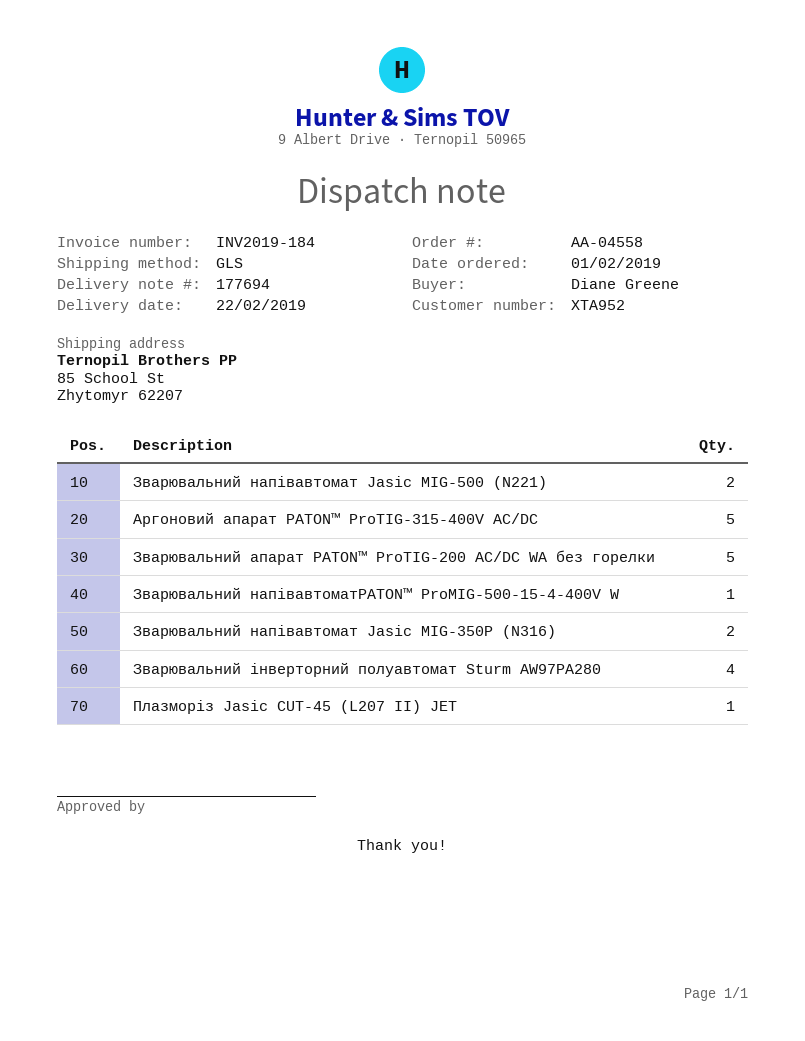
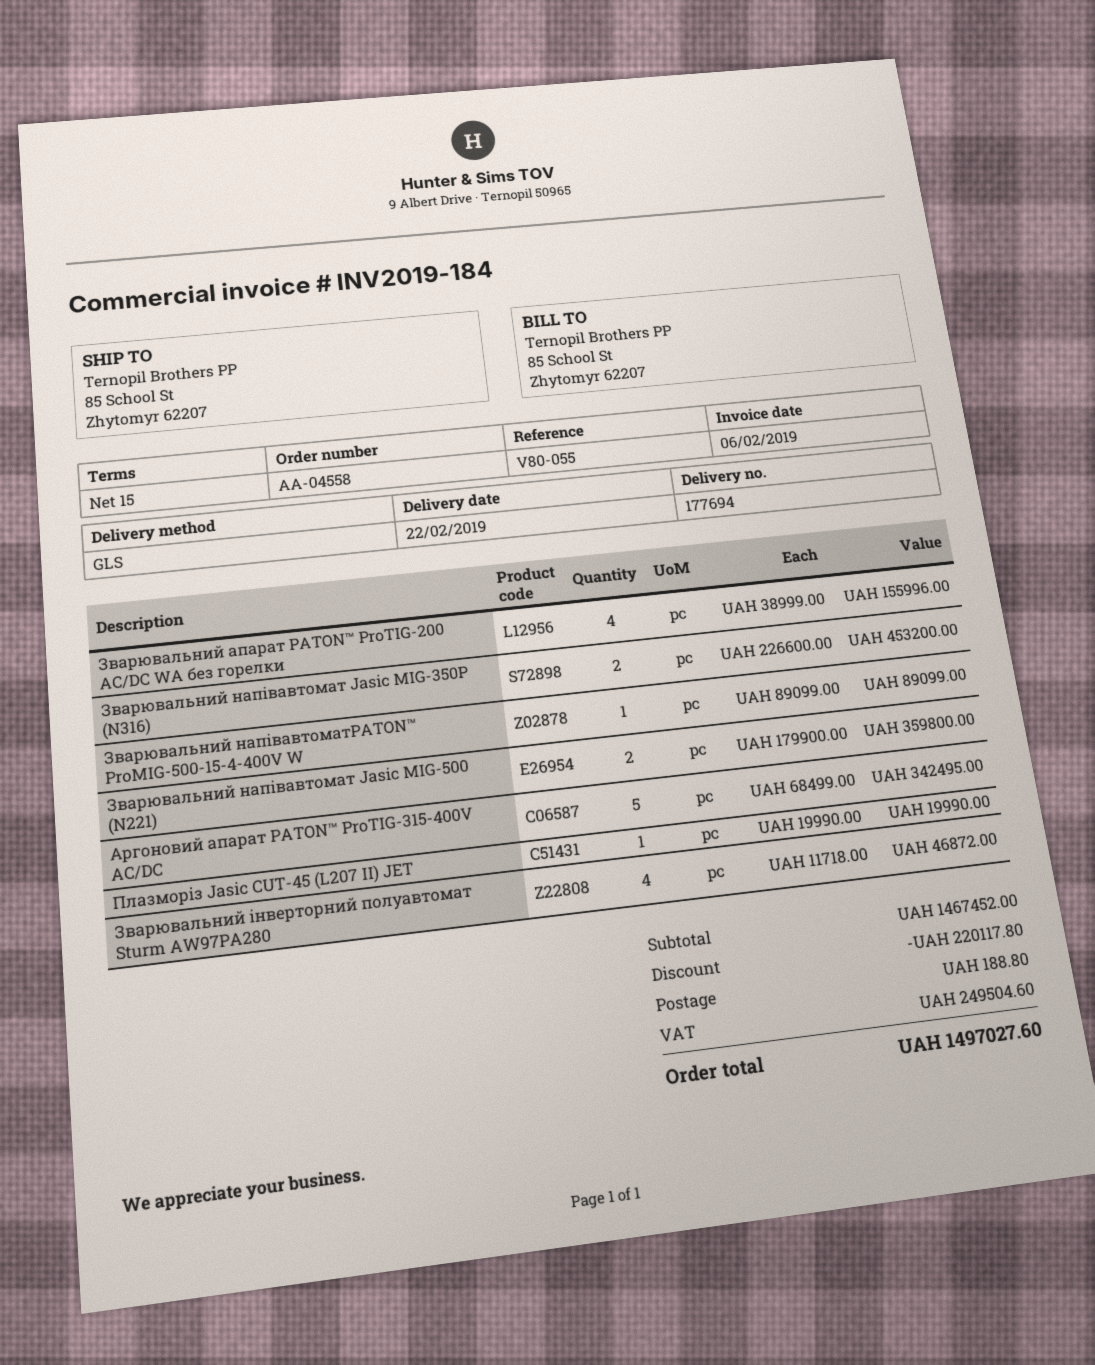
Зварювальний апарат PATON™ ProTIG-200 AC/DC WA без горелки: 5 -> 4

